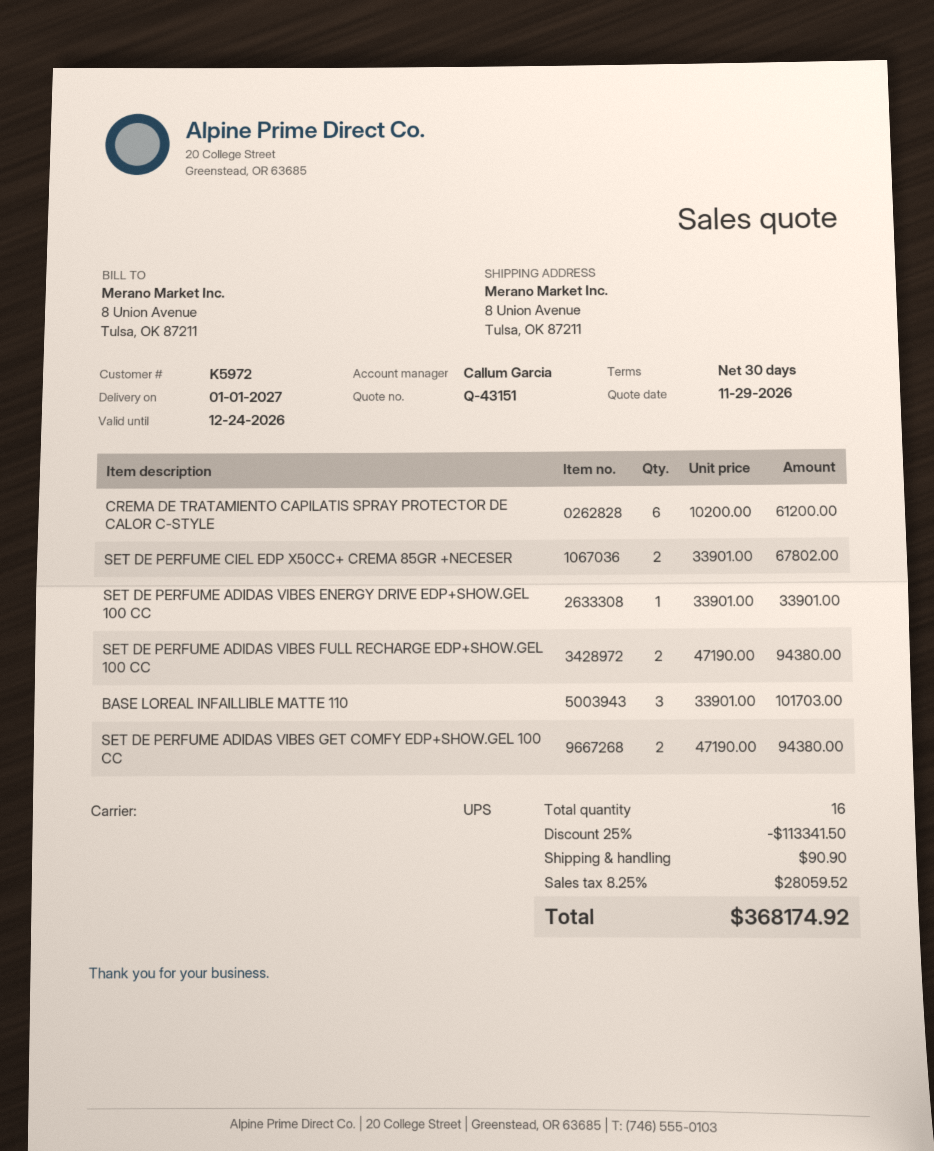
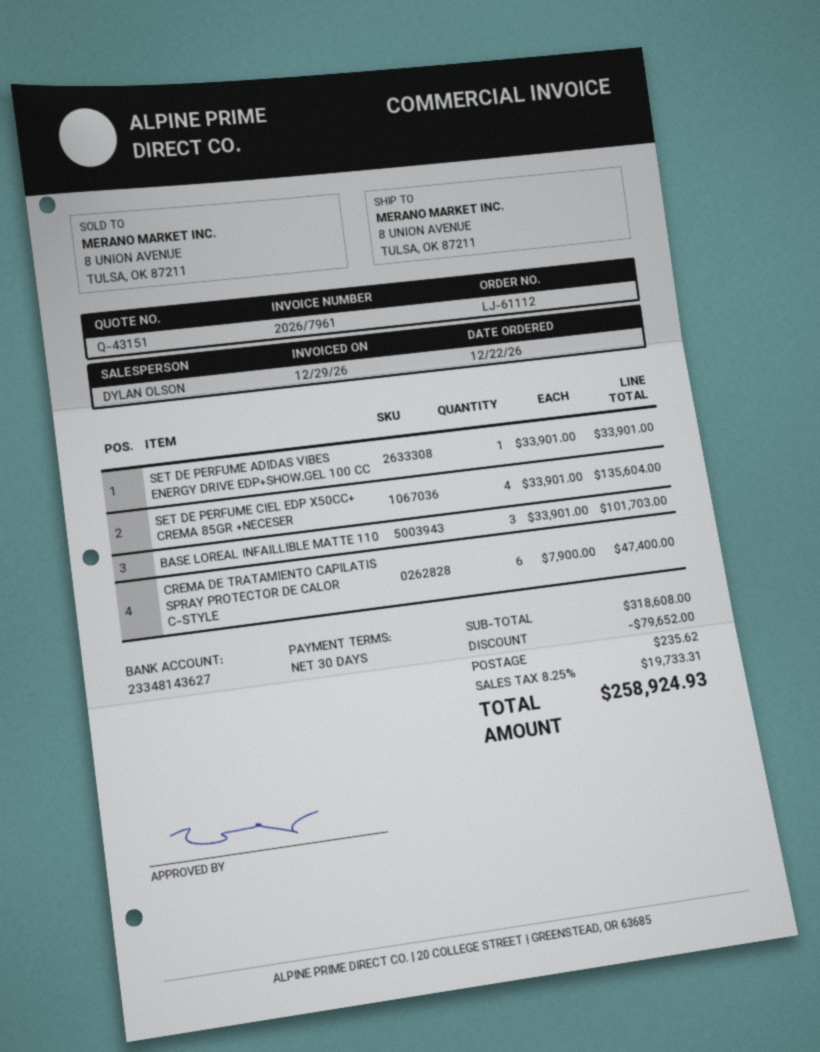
sales rep: Callum Garcia -> DYLAN OLSON
CREMA DE TRATAMIENTO CAPILATIS SPRAY PROTECTOR DE CALOR C-STYLE: 6 x 10200.00 = 61200.00 -> 6 x 7900.00 = 47400.00
SET DE PERFUME CIEL EDP X50CC+ CREMA 85GR +NECESER: 2 x 33901.00 = 67802.00 -> 4 x 33901.00 = 135604.00
SET DE PERFUME ADIDAS VIBES FULL RECHARGE EDP+SHOW.GEL 100 CC: 2 x 47190.00 = 94380.00 -> none
SET DE PERFUME ADIDAS VIBES GET COMFY EDP+SHOW.GEL 100 CC: 2 x 47190.00 = 94380.00 -> none
discount: 113341.50 -> 79652.00
shipping: 90.90 -> 235.62
tax: 8.25% = 28059.52 -> 8.25% = 19733.31
total: 368174.92 -> 258924.93

